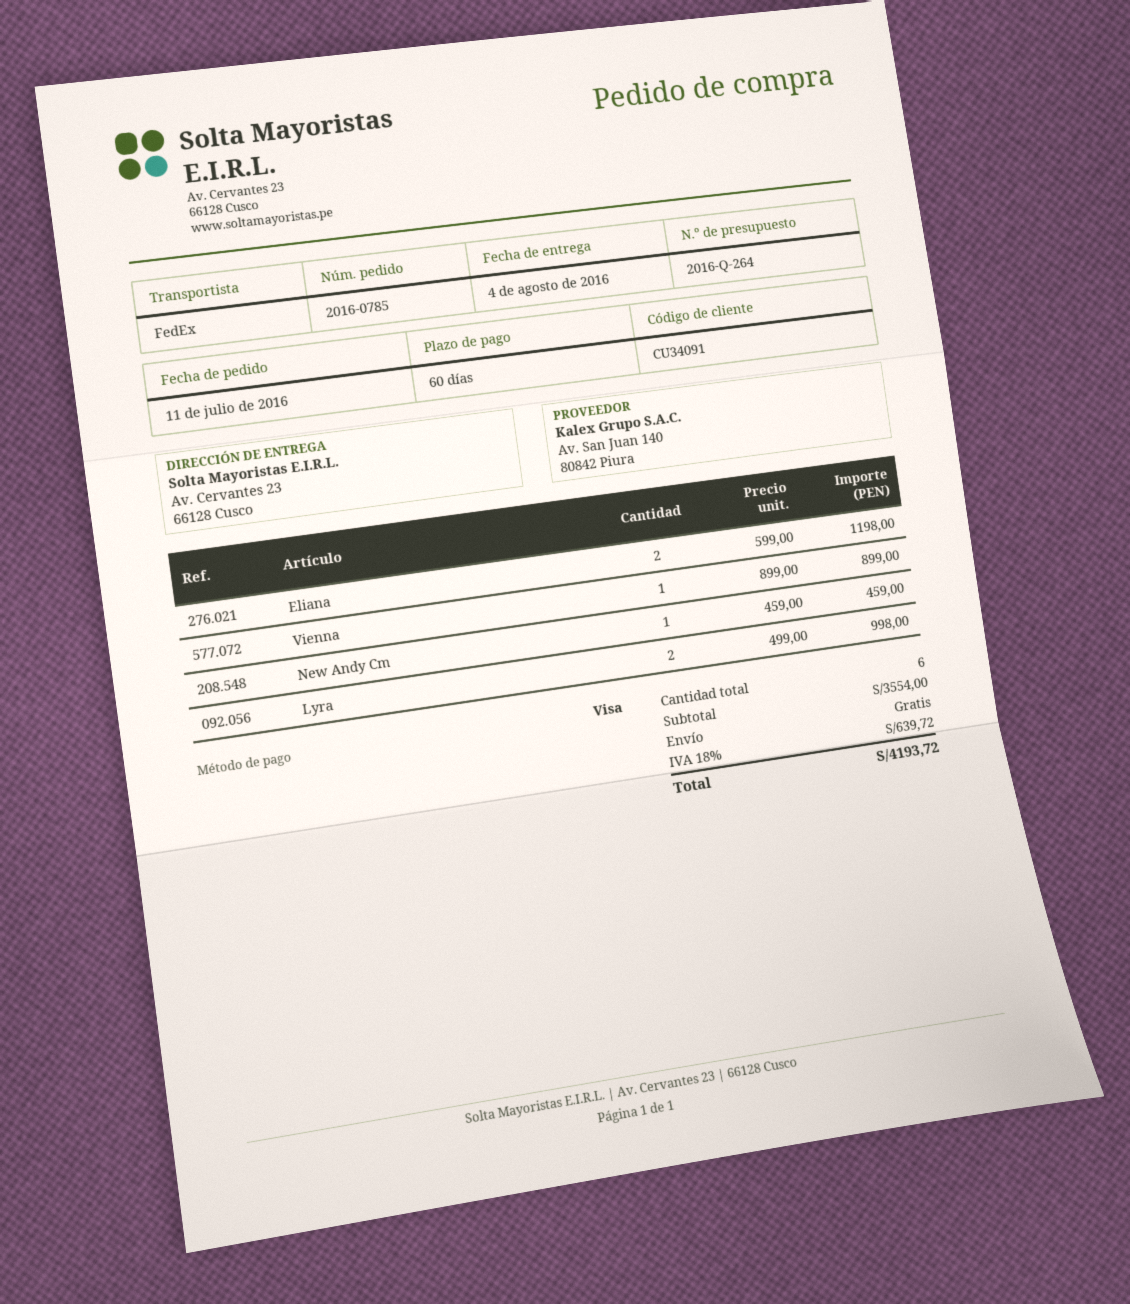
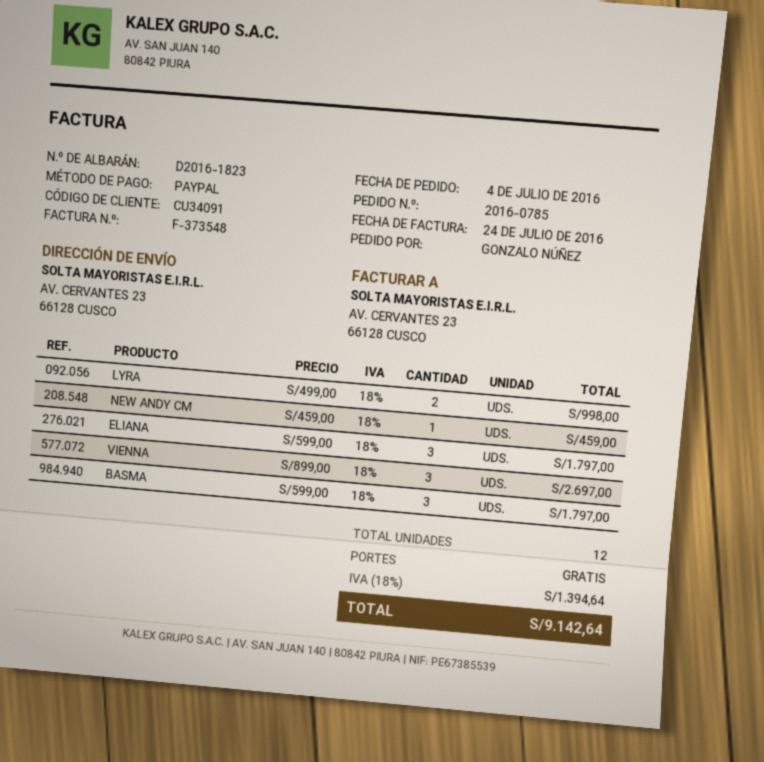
order date: 2016-07-11 -> 2016-07-04
payment method: Visa -> PayPal
Eliana: 2 x 599.00 = 1198.00 -> 3 x 599.00 = 1797.00
Vienna: 1 x 899.00 = 899.00 -> 3 x 899.00 = 2697.00
BASMA: none -> 3 x 599.00 = 1797.00
total quantity: 6 -> 12
tax: 18% = 639.72 -> 18% = 1394.64
total: 4193.72 -> 9142.64

